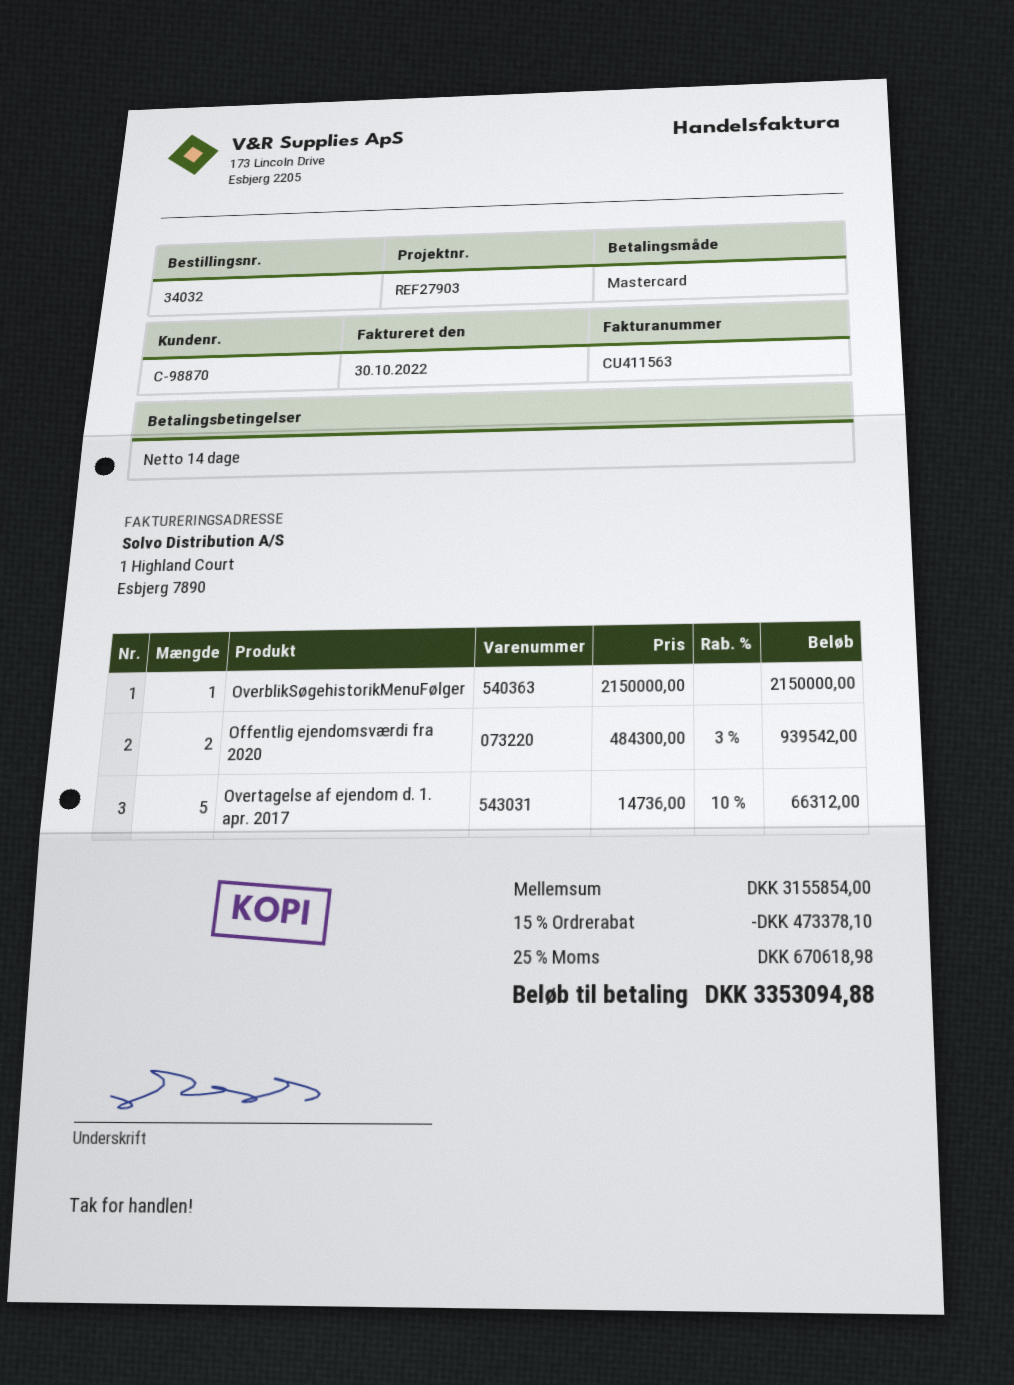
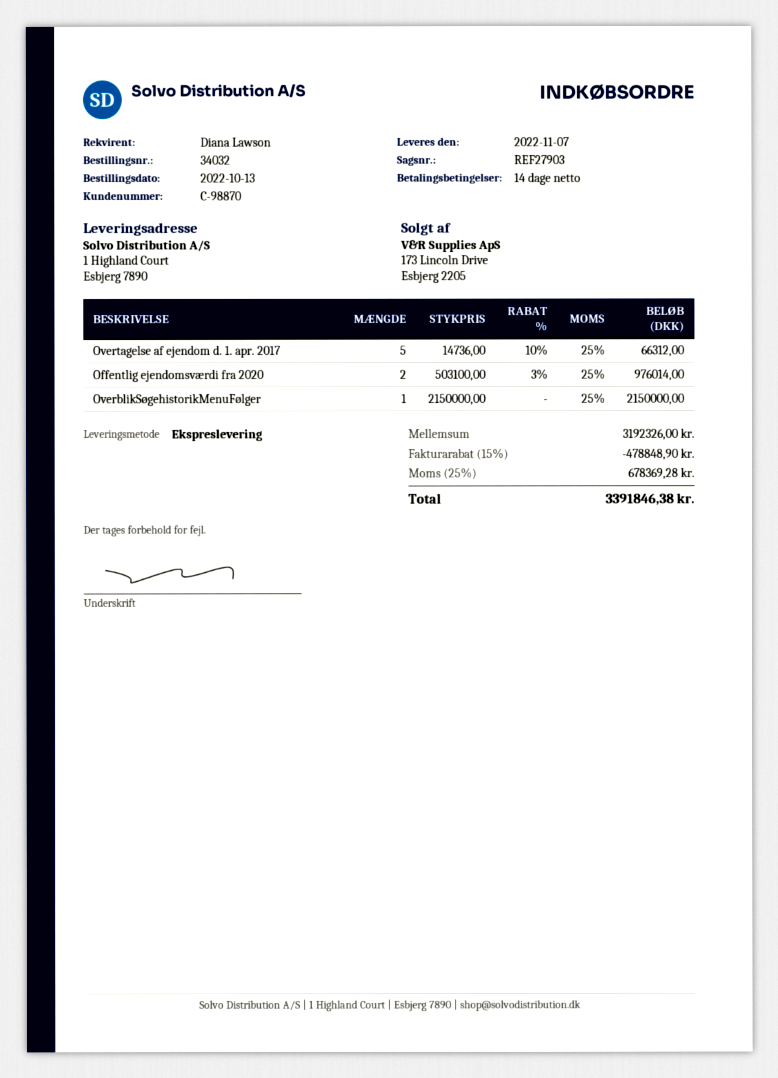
Offentlig ejendomsværdi fra 2020: 2 x 484300.00 - 3% = 939542.00 -> 2 x 503100.00 - 3% = 976014.00
subtotal: 3155854.00 -> 3192326.00
discount: 15% = 473378.10 -> 15% = 478848.90
tax: 25% = 670618.98 -> 25% = 678369.28
total: 3353094.88 -> 3391846.38

